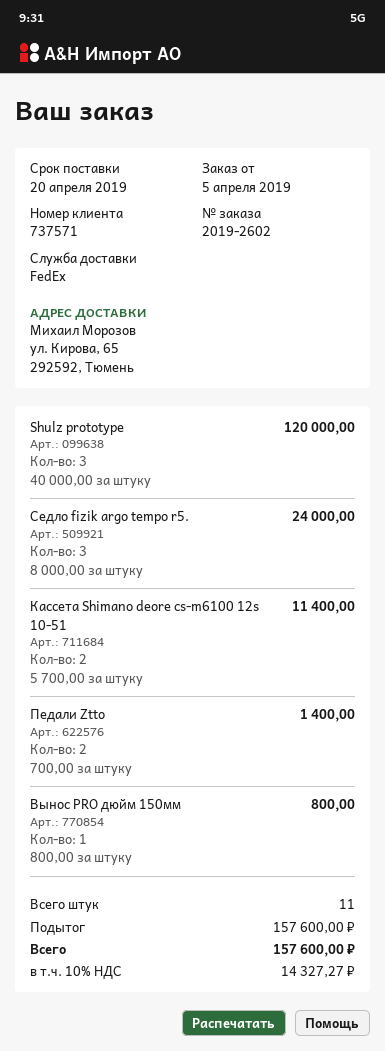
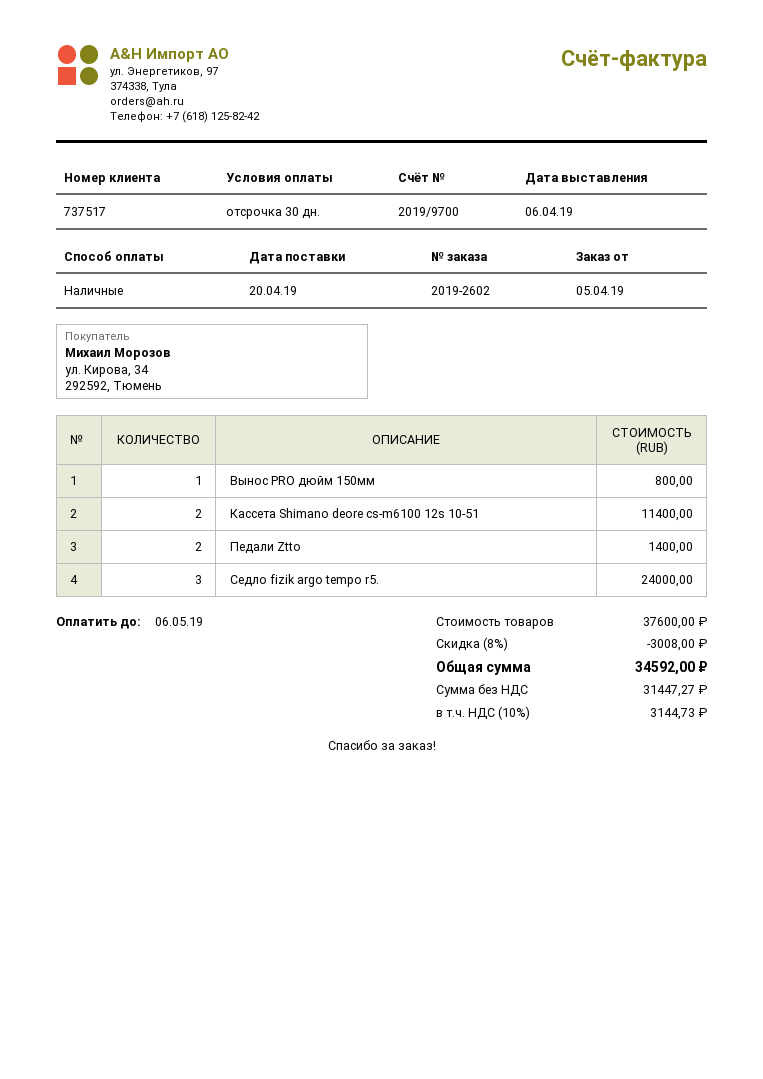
customer number: 737571 -> 737517
Shulz prototype: 3 for 120000.00 -> none
subtotal: 157600.00 -> 37600.00
discount: none -> 8% = 3008.00
tax: 10% = 14327.27 -> 10% = 3144.73
total: 157600.00 -> 34592.00

